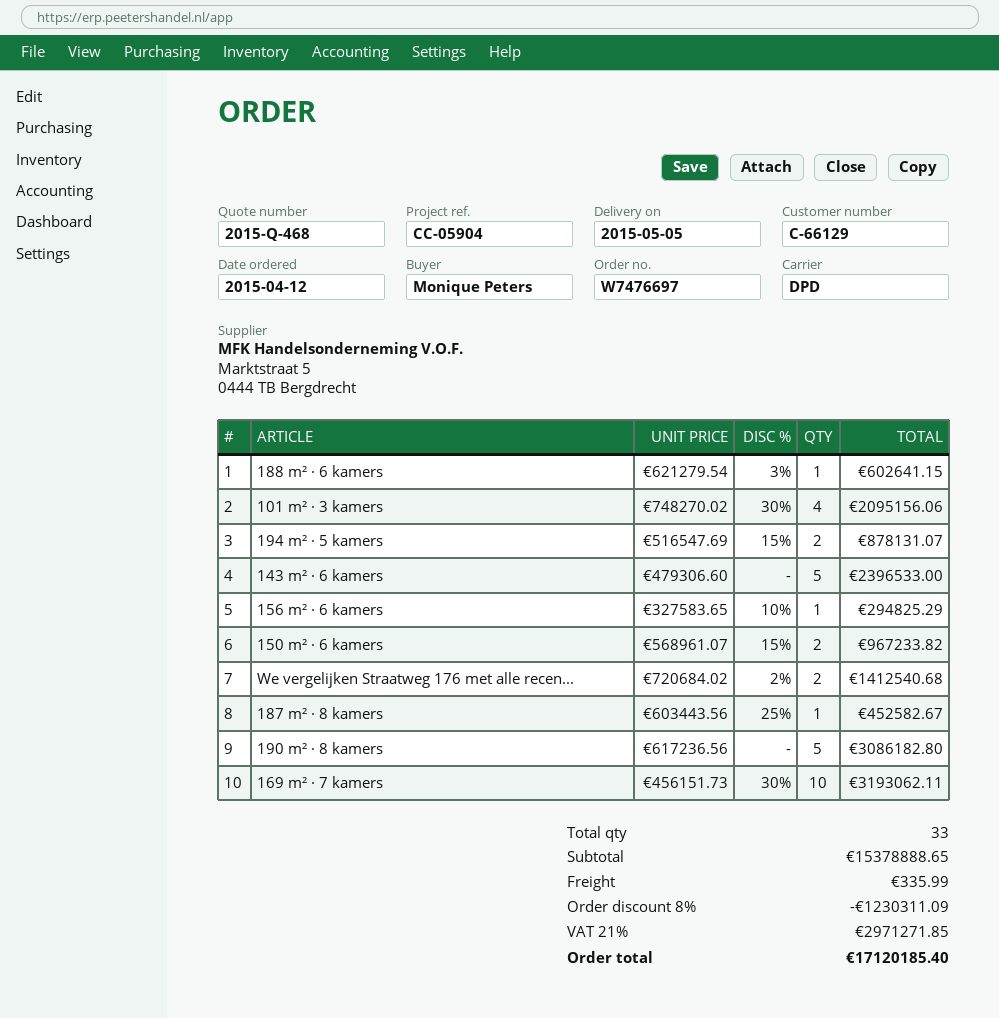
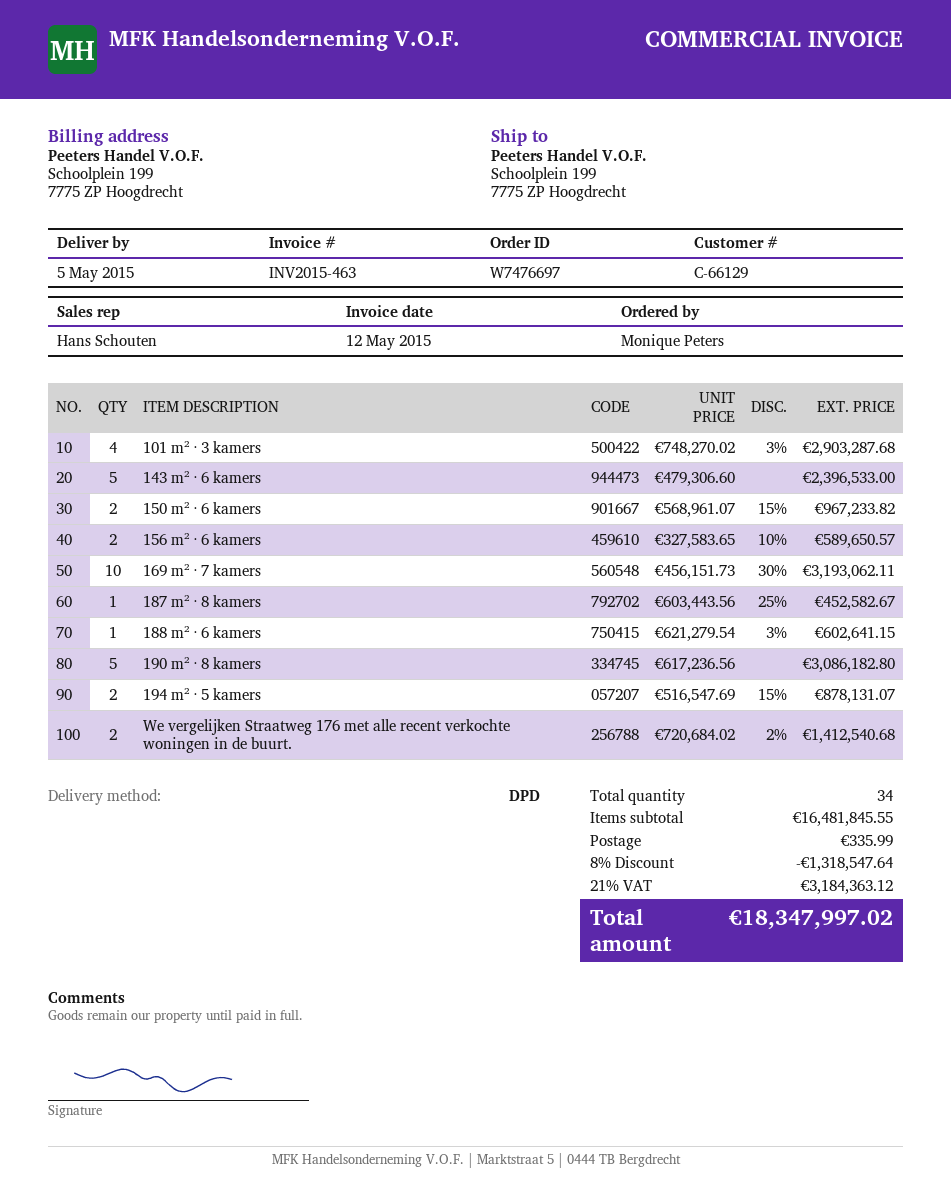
101 m² · 3 kamers: 4 x 748270.02 - 30% = 2095156.06 -> 4 x 748270.02 - 3% = 2903287.68
156 m² · 6 kamers: 1 x 327583.65 - 10% = 294825.29 -> 2 x 327583.65 - 10% = 589650.57
total quantity: 33 -> 34
subtotal: 15378888.65 -> 16481845.55
discount: 8% = 1230311.09 -> 8% = 1318547.64
tax: 21% = 2971271.85 -> 21% = 3184363.12
total: 17120185.40 -> 18347997.02

